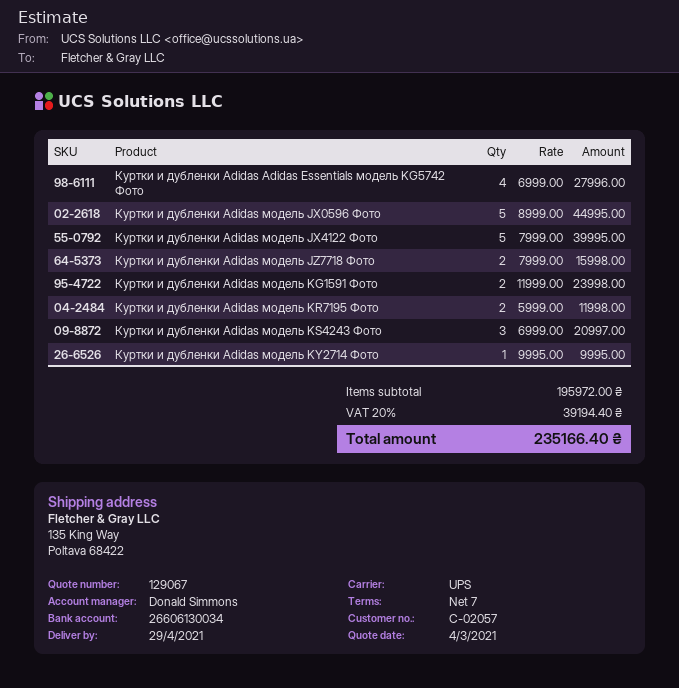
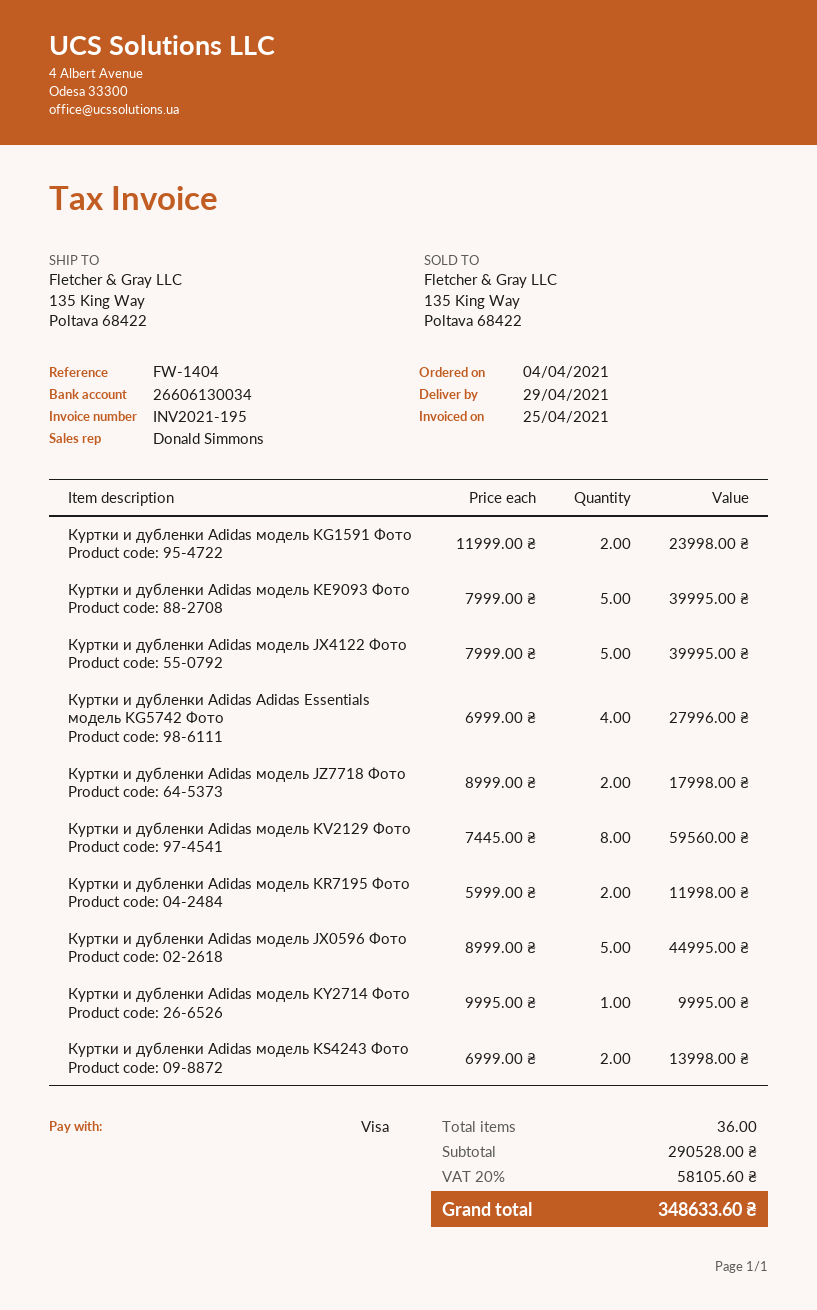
Куртки и дубленки Adidas модель JZ7718 Фото: 2 x 7999.00 = 15998.00 -> 2 x 8999.00 = 17998.00
Куртки и дубленки Adidas модель KS4243 Фото: 3 x 6999.00 = 20997.00 -> 2 x 6999.00 = 13998.00
Куртки и дубленки Adidas модель KE9093 Фото: none -> 5 x 7999.00 = 39995.00
Куртки и дубленки Adidas модель KV2129 Фото: none -> 8 x 7445.00 = 59560.00
subtotal: 195972.00 -> 290528.00
tax: 20% = 39194.40 -> 20% = 58105.60
total: 235166.40 -> 348633.60

